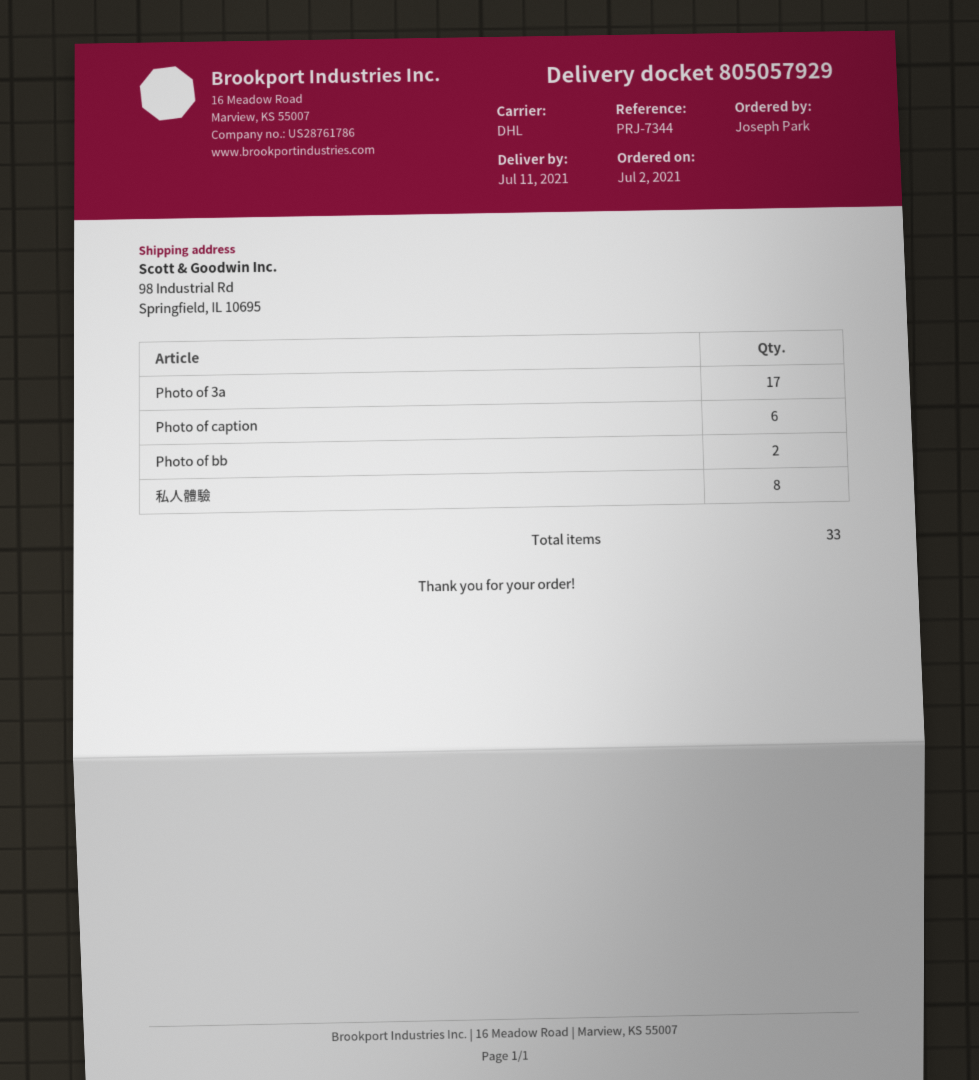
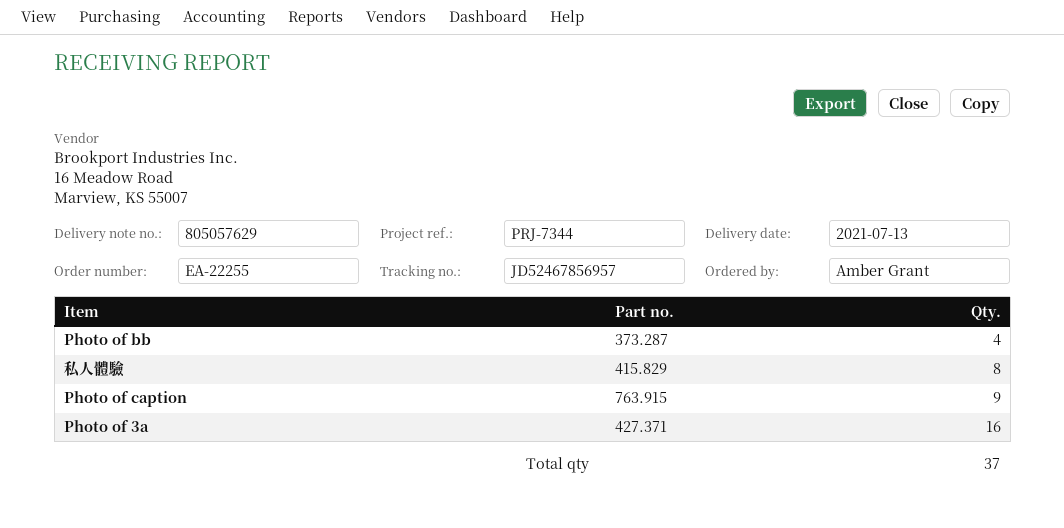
delivery note number: 805057929 -> 805057629
delivery date: 2021-07-11 -> 2021-07-13
ordered by: Joseph Park -> Amber Grant
Photo of 3a: 17 -> 16
Photo of caption: 6 -> 9
Photo of bb: 2 -> 4
total quantity: 33 -> 37

